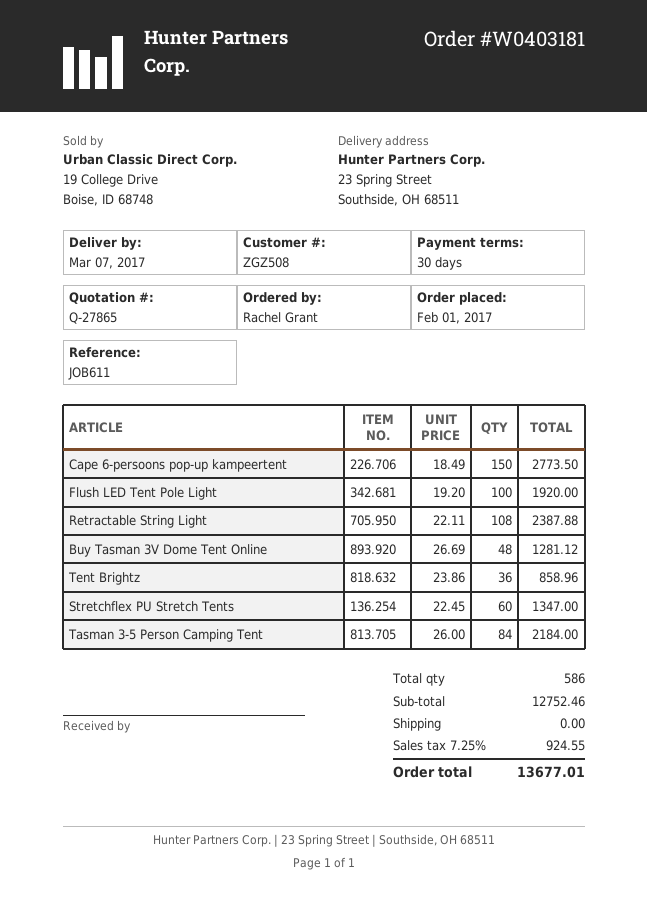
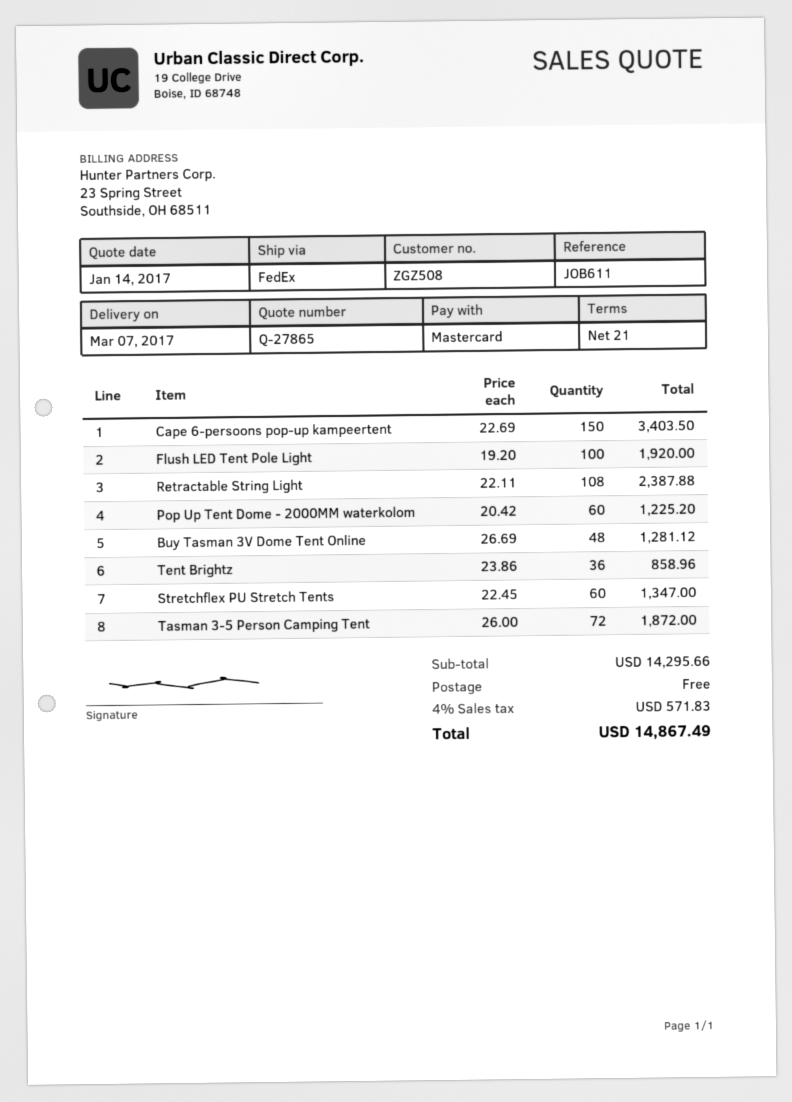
payment terms: 30 days -> 21 days
Cape 6-persoons pop-up kampeertent: 150 x 18.49 = 2773.50 -> 150 x 22.69 = 3403.50
Tasman 3-5 Person Camping Tent: 84 x 26.00 = 2184.00 -> 72 x 26.00 = 1872.00
Pop Up Tent Dome - 2000MM waterkolom: none -> 60 x 20.42 = 1225.20
subtotal: 12752.46 -> 14295.66
tax: 7.25% = 924.55 -> 4% = 571.83
total: 13677.01 -> 14867.49

